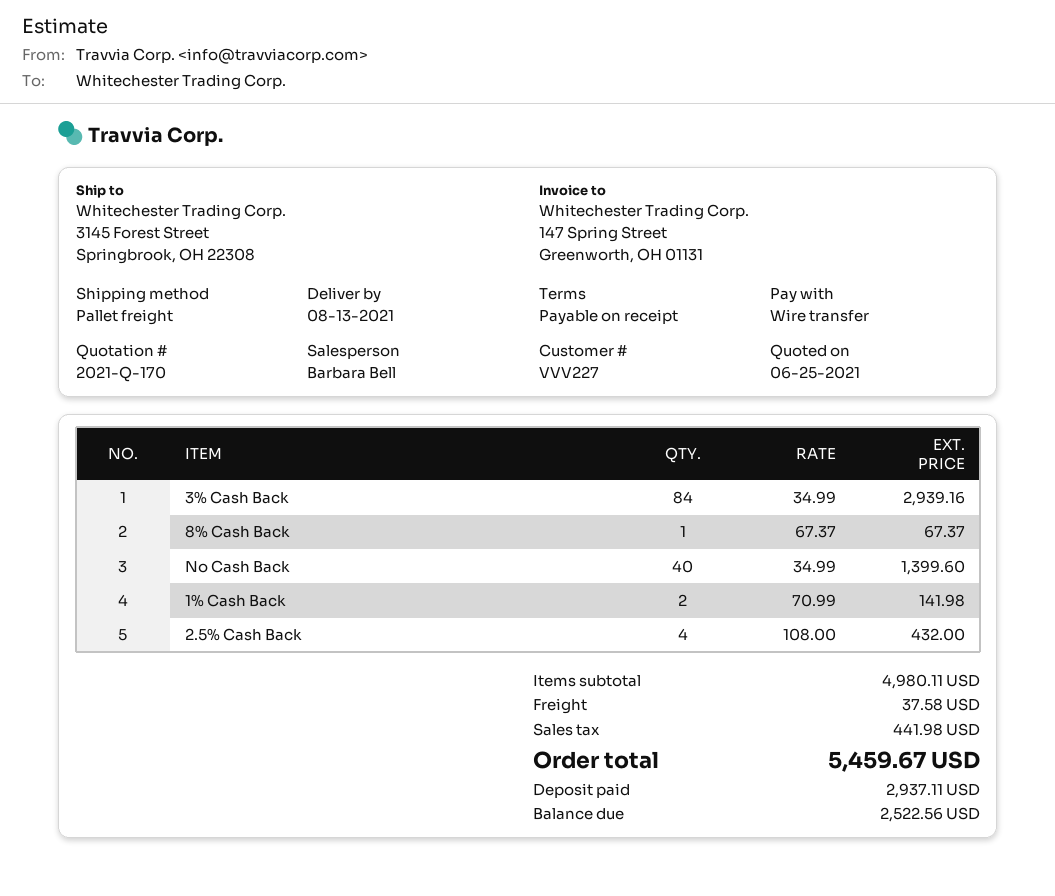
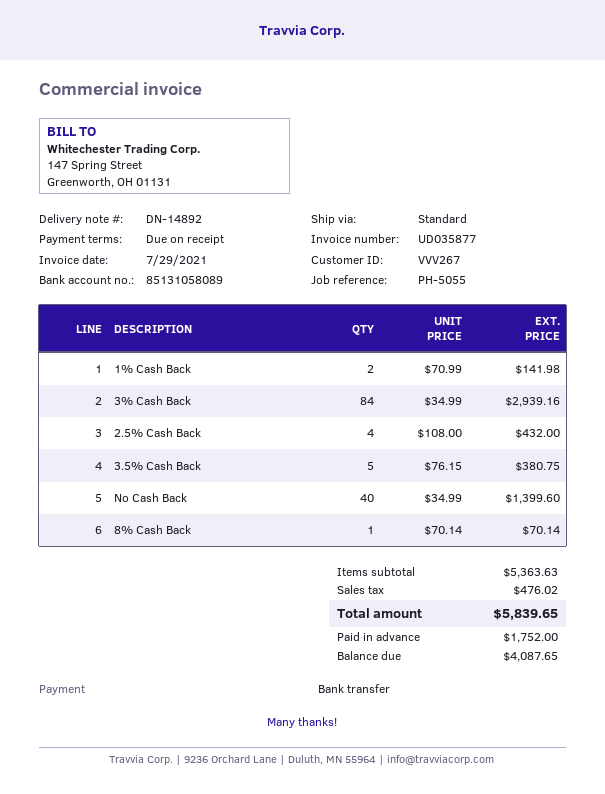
customer number: VVV227 -> VVV267
shipping method: pallet freight -> standard
8% Cash Back: 1 x 67.37 = 67.37 -> 1 x 70.14 = 70.14
3.5% Cash Back: none -> 5 x 76.15 = 380.75
subtotal: 4980.11 -> 5363.63
shipping: 37.58 -> none
tax: 441.98 -> 476.02
total: 5459.67 -> 5839.65
deposit: 2937.11 -> 1752.00
balance: 2522.56 -> 4087.65

